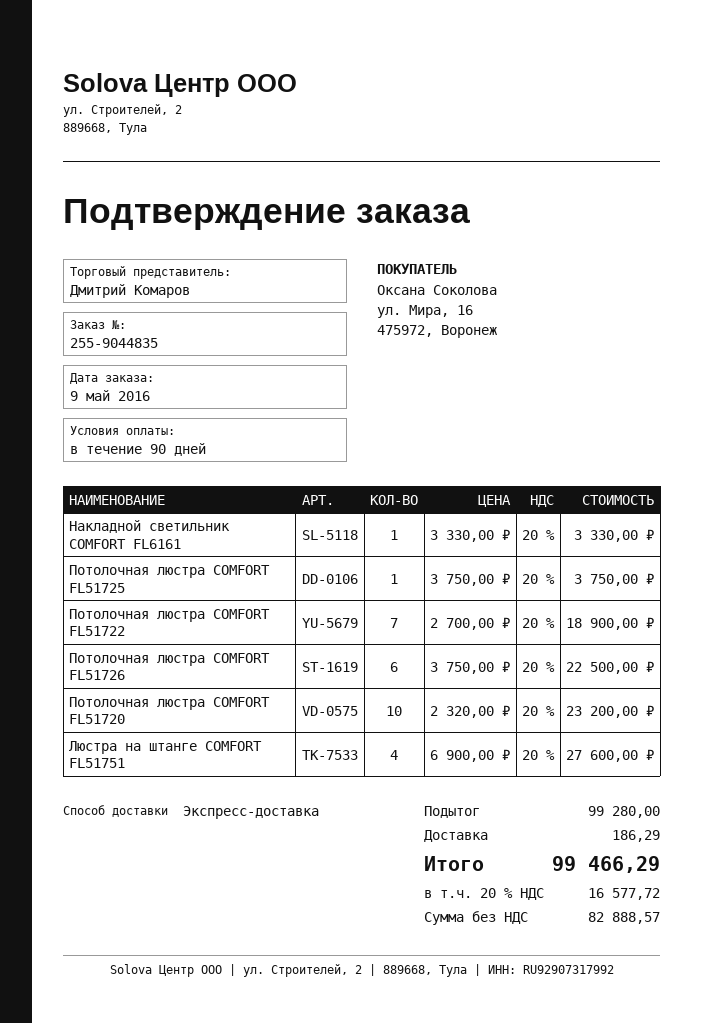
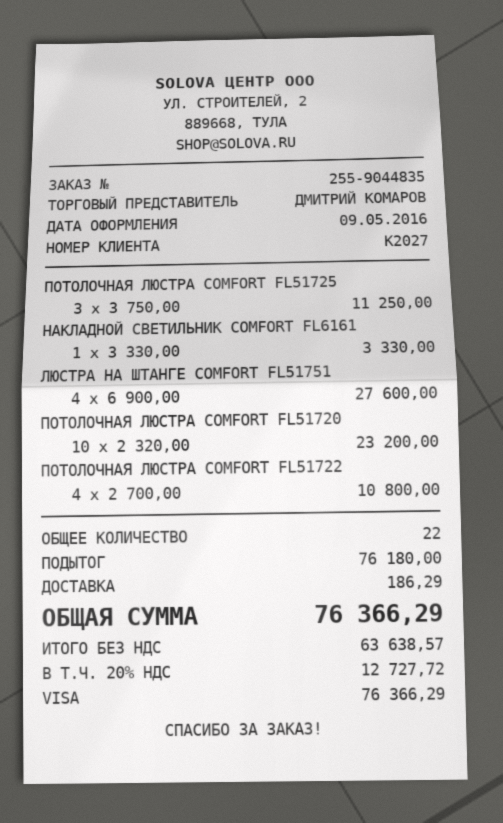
Потолочная люстра COMFORT FL51725: 1 x 3750.00 = 3750.00 -> 3 x 3750.00 = 11250.00
Потолочная люстра COMFORT FL51722: 7 x 2700.00 = 18900.00 -> 4 x 2700.00 = 10800.00
Потолочная люстра COMFORT FL51726: 6 x 3750.00 = 22500.00 -> none
subtotal: 99280.00 -> 76180.00
net: 82888.57 -> 63638.57
tax: 20% = 16577.72 -> 20% = 12727.72
total: 99466.29 -> 76366.29

